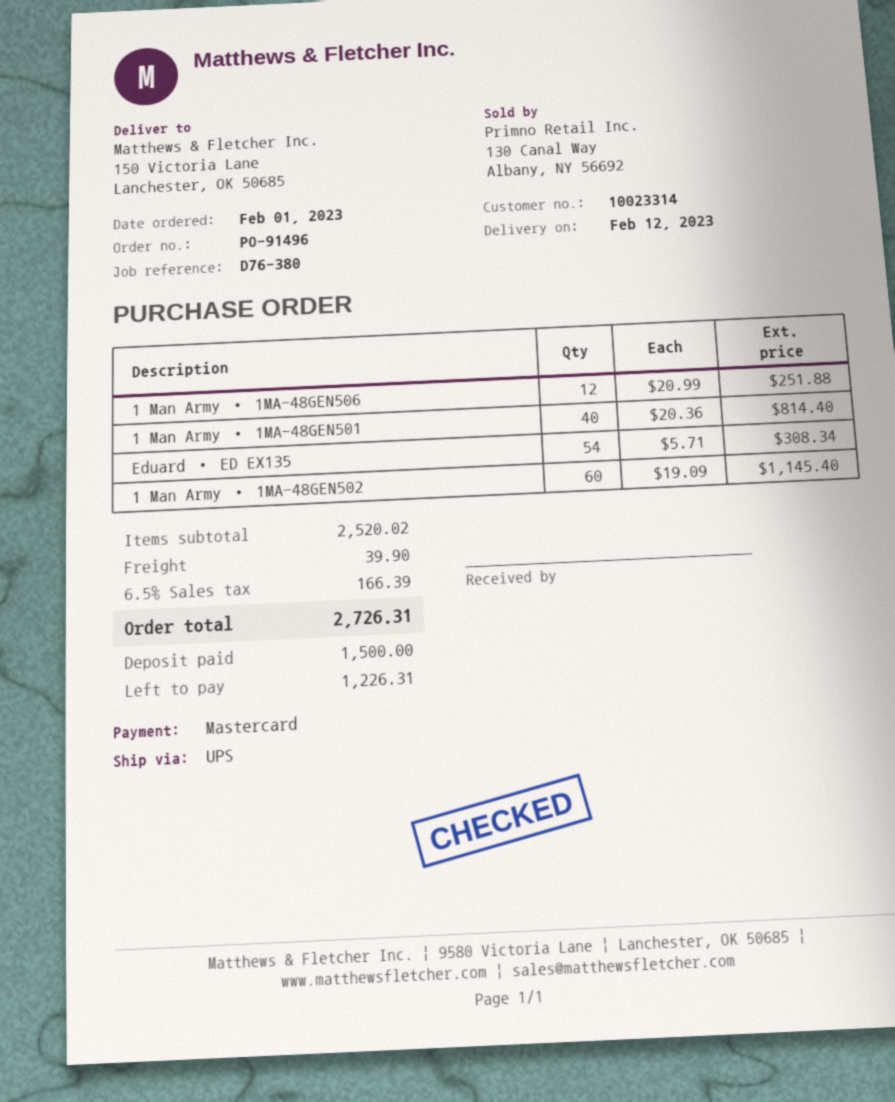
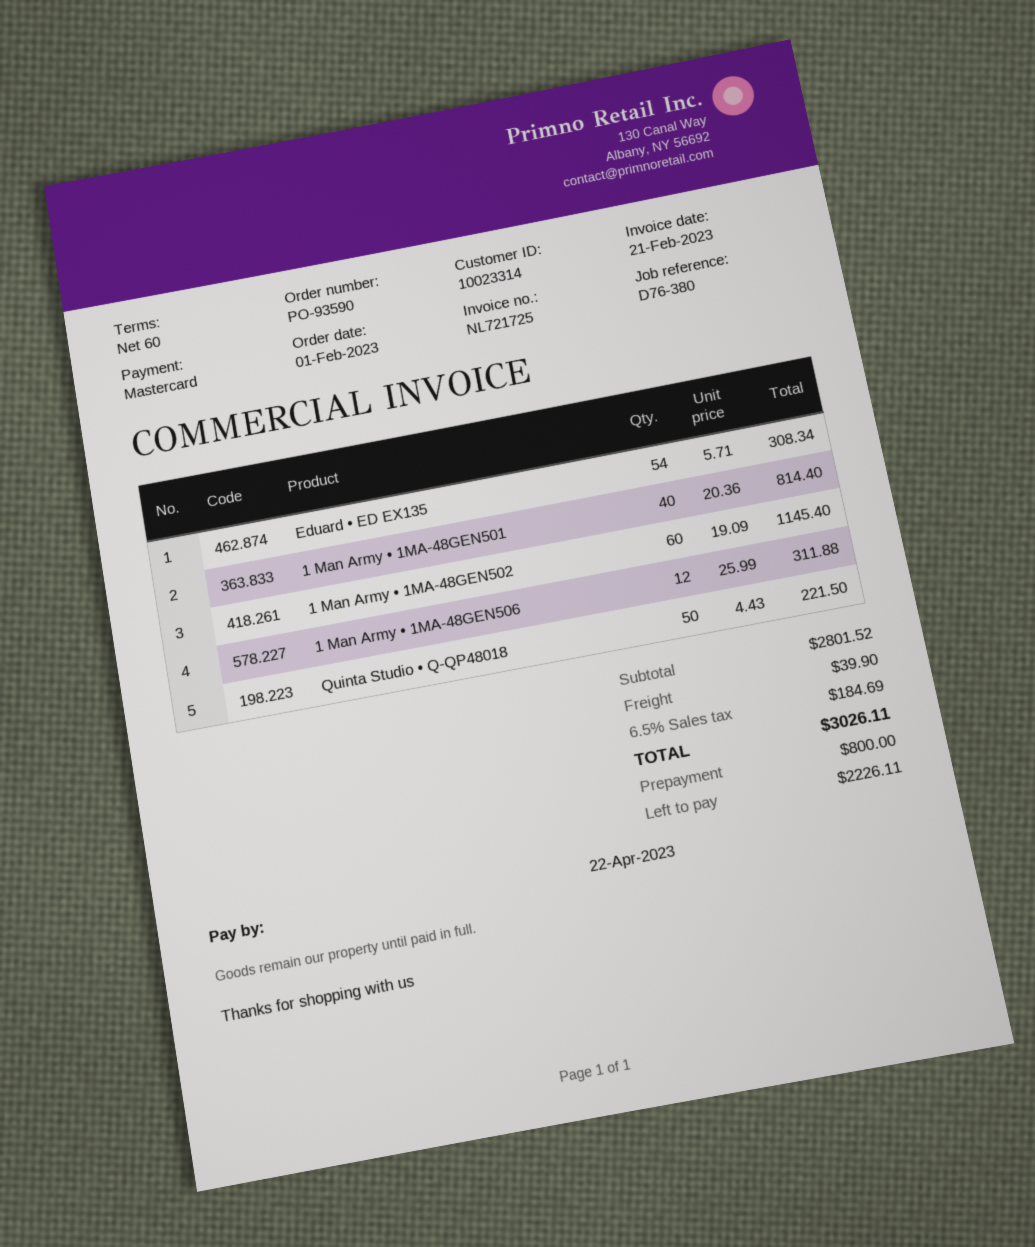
order number: PO-91496 -> PO-93590
1 Man Army • 1MA-48GEN506: 12 x 20.99 = 251.88 -> 12 x 25.99 = 311.88
Quinta Studio • Q-QP48018: none -> 50 x 4.43 = 221.50
subtotal: 2520.02 -> 2801.52
tax: 6.5% = 166.39 -> 6.5% = 184.69
total: 2726.31 -> 3026.11
deposit: 1500.00 -> 800.00
balance: 1226.31 -> 2226.11

